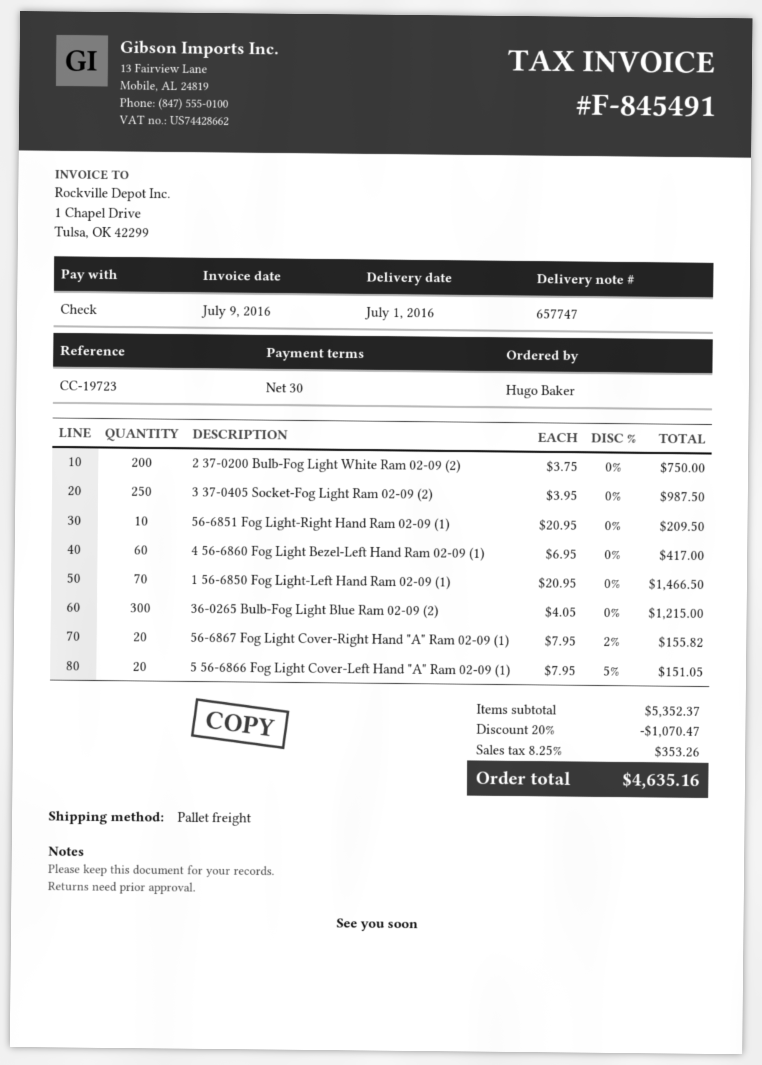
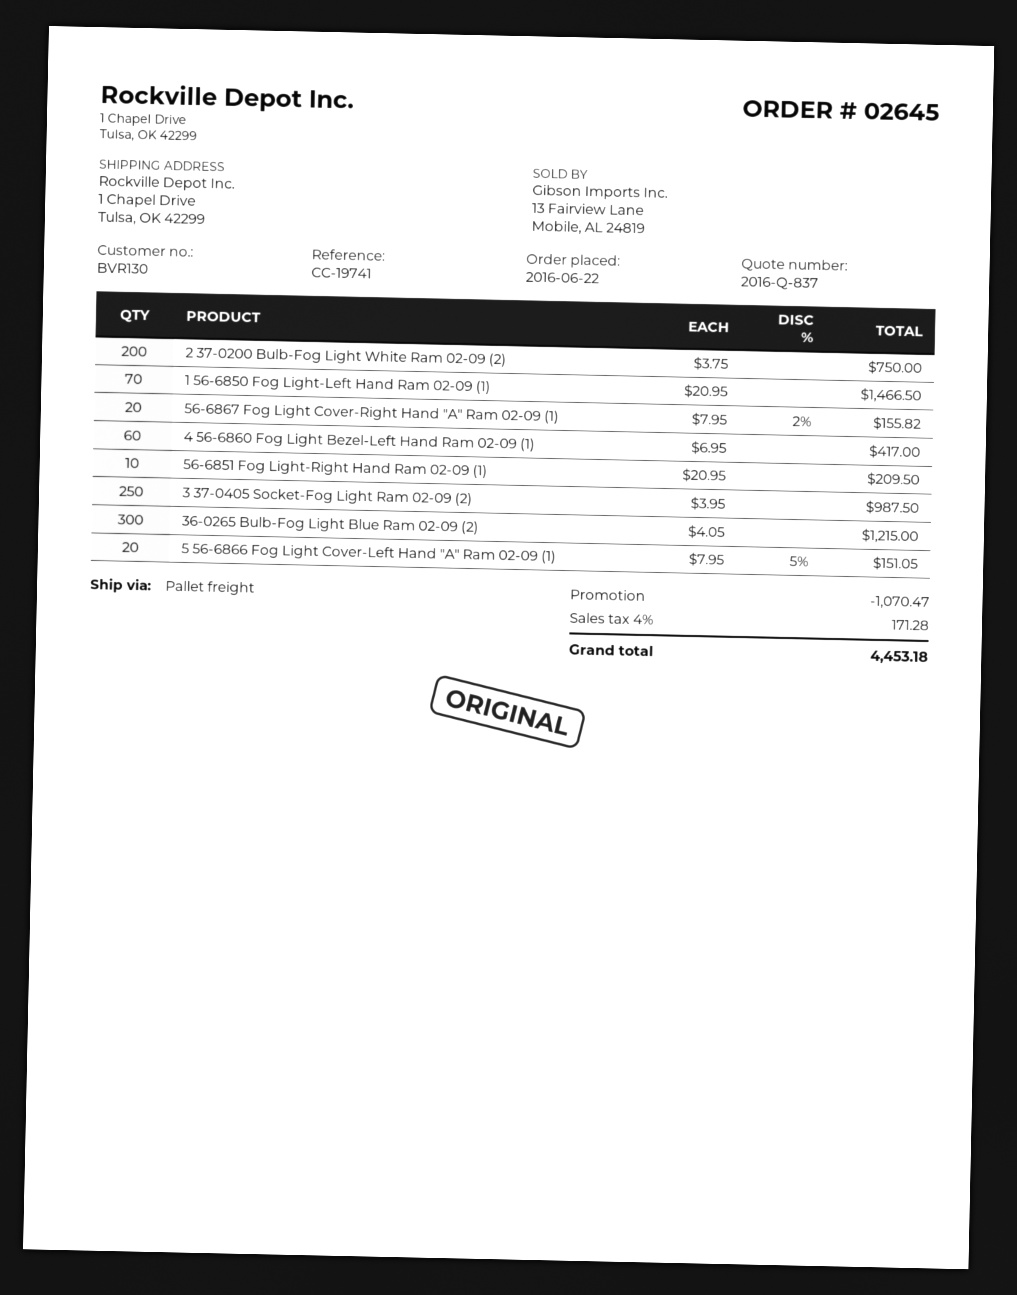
reference: CC-19723 -> CC-19741
tax: 8.25% = 353.26 -> 4% = 171.28
total: 4635.16 -> 4453.18

